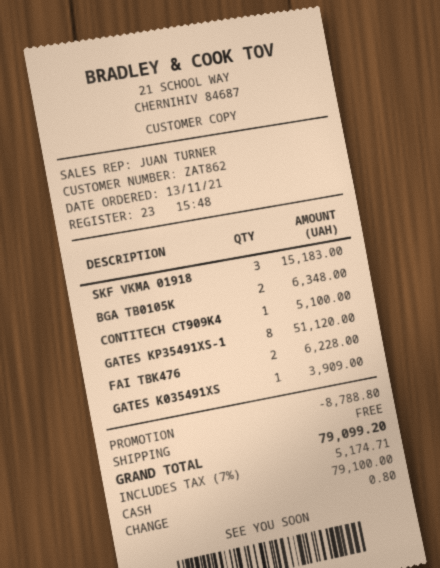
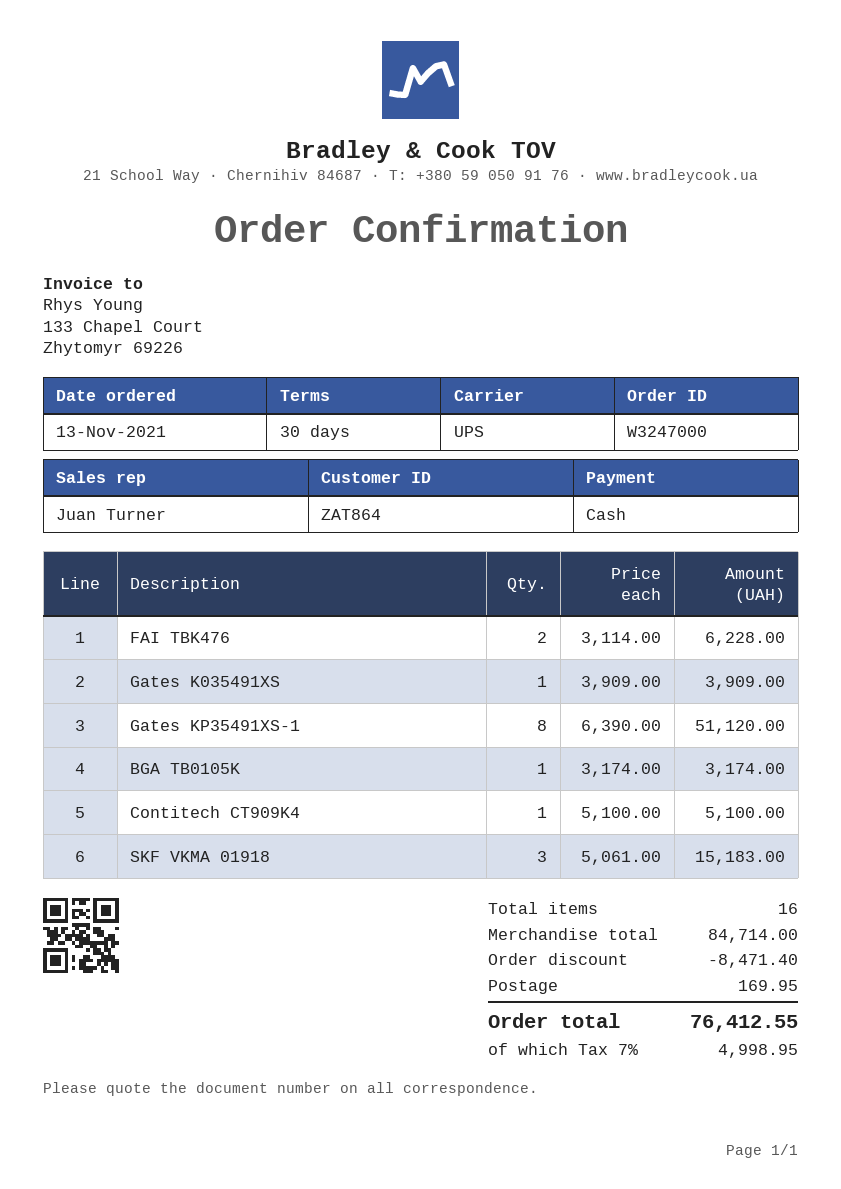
customer number: ZAT862 -> ZAT864
BGA TB0105K: 2 for 6348.00 -> 1 for 3174.00
discount: 8788.80 -> 8471.40
shipping: 0.00 -> 169.95
tax: 7% = 5174.71 -> 7% = 4998.95
total: 79099.20 -> 76412.55

